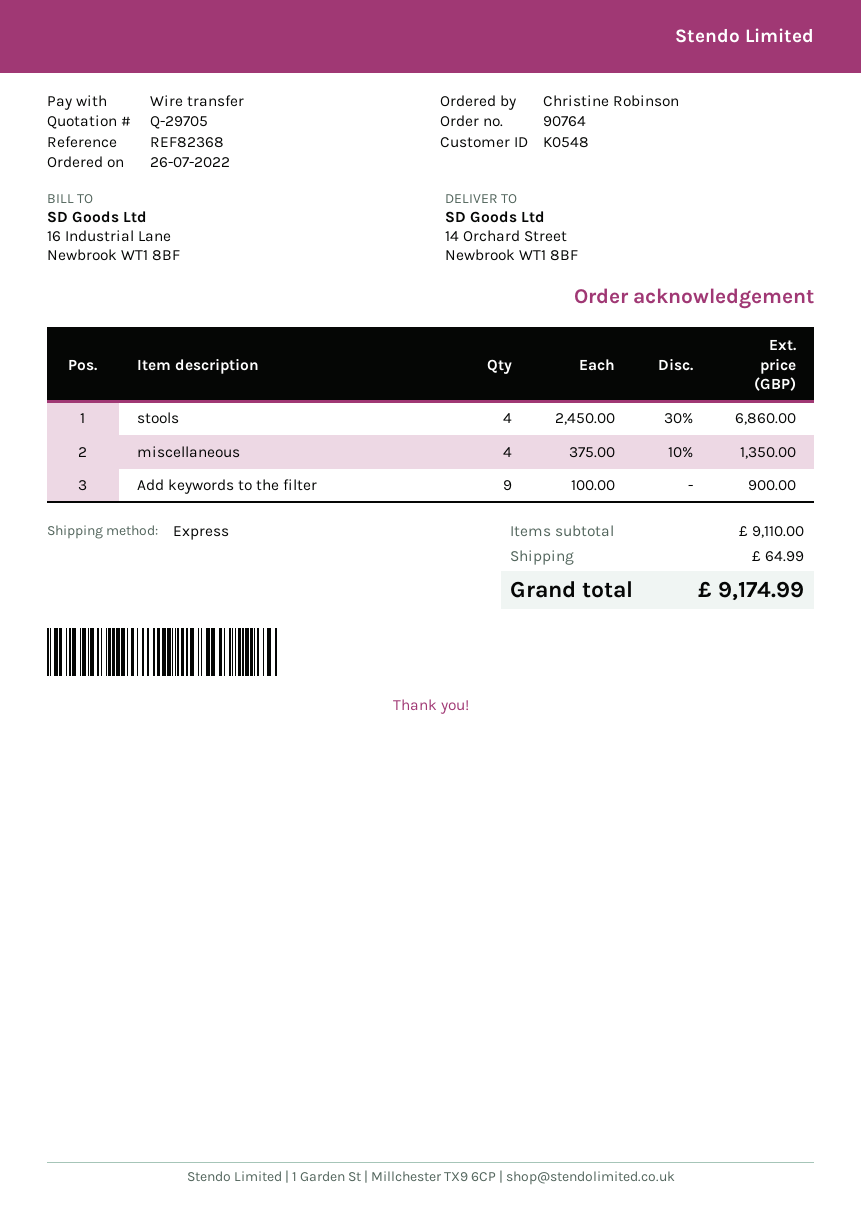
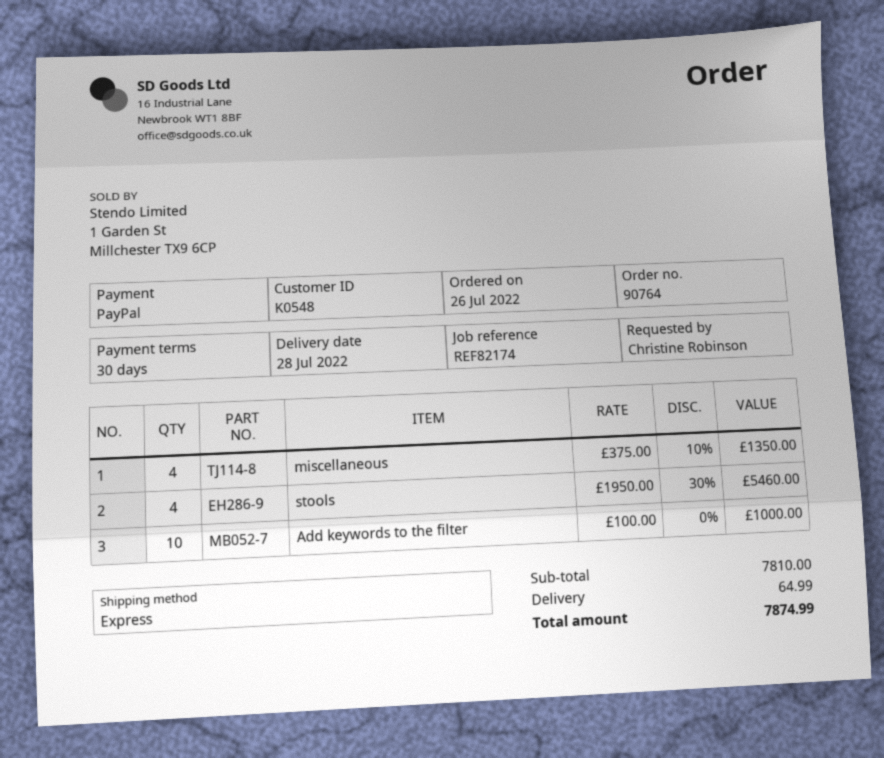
reference: REF82368 -> REF82174
payment method: bank transfer -> PayPal
stools: 4 x 2450.00 - 30% = 6860.00 -> 4 x 1950.00 - 30% = 5460.00
Add keywords to the filter: 9 x 100.00 = 900.00 -> 10 x 100.00 = 1000.00
subtotal: 9110.00 -> 7810.00
total: 9174.99 -> 7874.99

